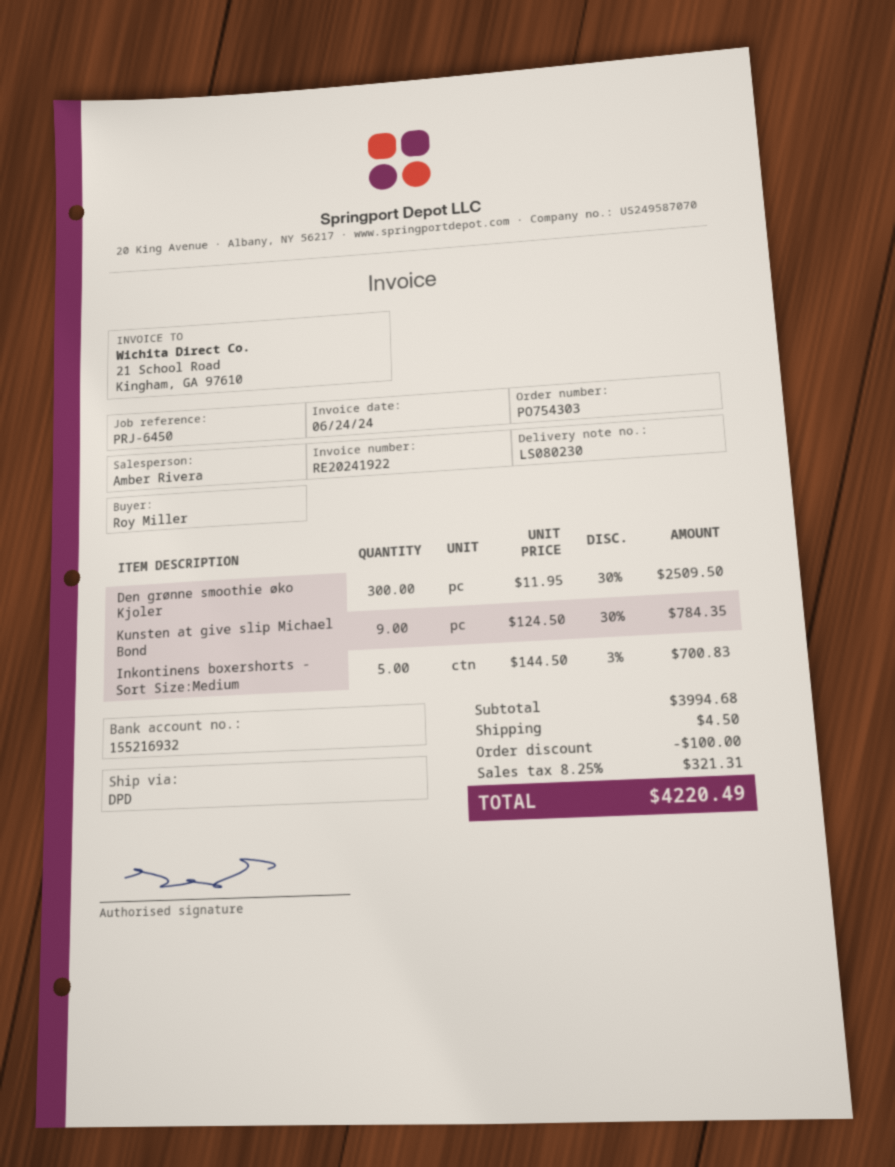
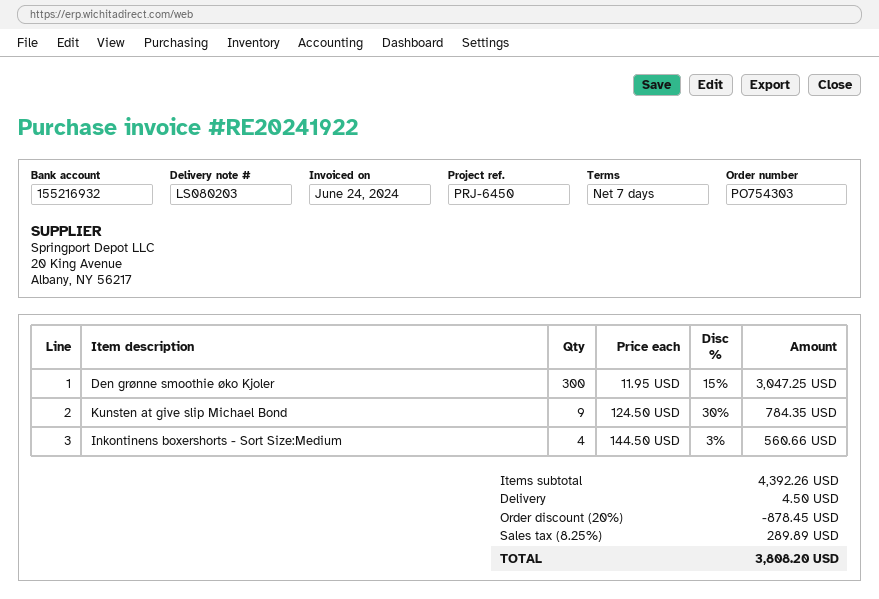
delivery note number: LS080230 -> LS080203
Den grønne smoothie øko Kjoler: 300 x 11.95 - 30% = 2509.50 -> 300 x 11.95 - 15% = 3047.25
Inkontinens boxershorts - Sort Size:Medium: 5 x 144.50 - 3% = 700.83 -> 4 x 144.50 - 3% = 560.66
subtotal: 3994.68 -> 4392.26
discount: 100.00 -> 878.45
tax: 8.25% = 321.31 -> 8.25% = 289.89
total: 4220.49 -> 3808.20

